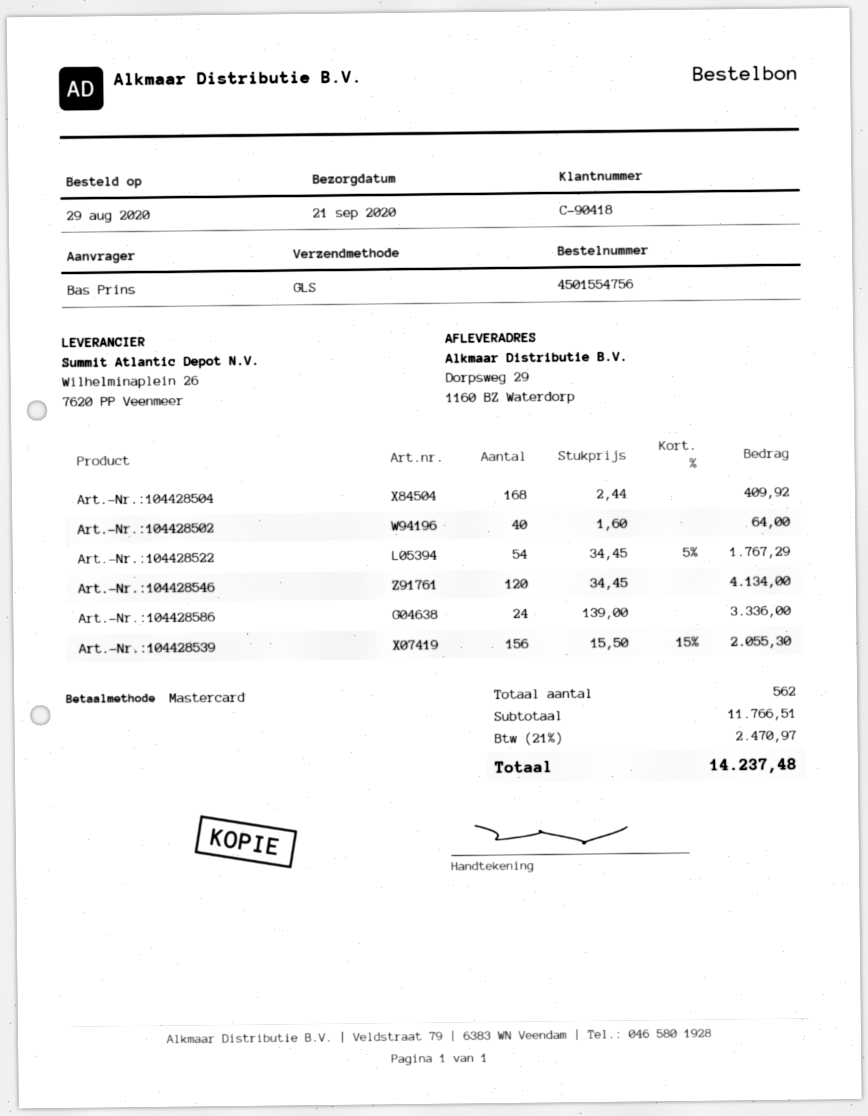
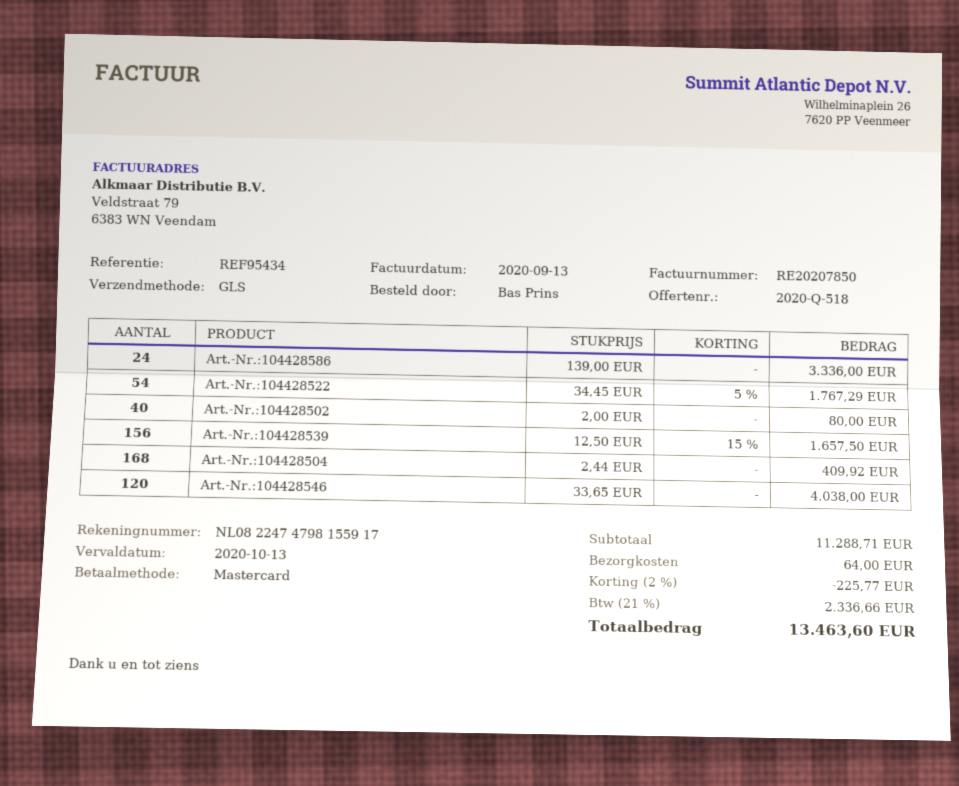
Art.-Nr.:104428502: 40 x 1.60 = 64.00 -> 40 x 2.00 = 80.00
Art.-Nr.:104428546: 120 x 34.45 = 4134.00 -> 120 x 33.65 = 4038.00
Art.-Nr.:104428539: 156 x 15.50 - 15% = 2055.30 -> 156 x 12.50 - 15% = 1657.50
subtotal: 11766.51 -> 11288.71
discount: none -> 2% = 225.77
shipping: none -> 64.00
tax: 21% = 2470.97 -> 21% = 2336.66
total: 14237.48 -> 13463.60

